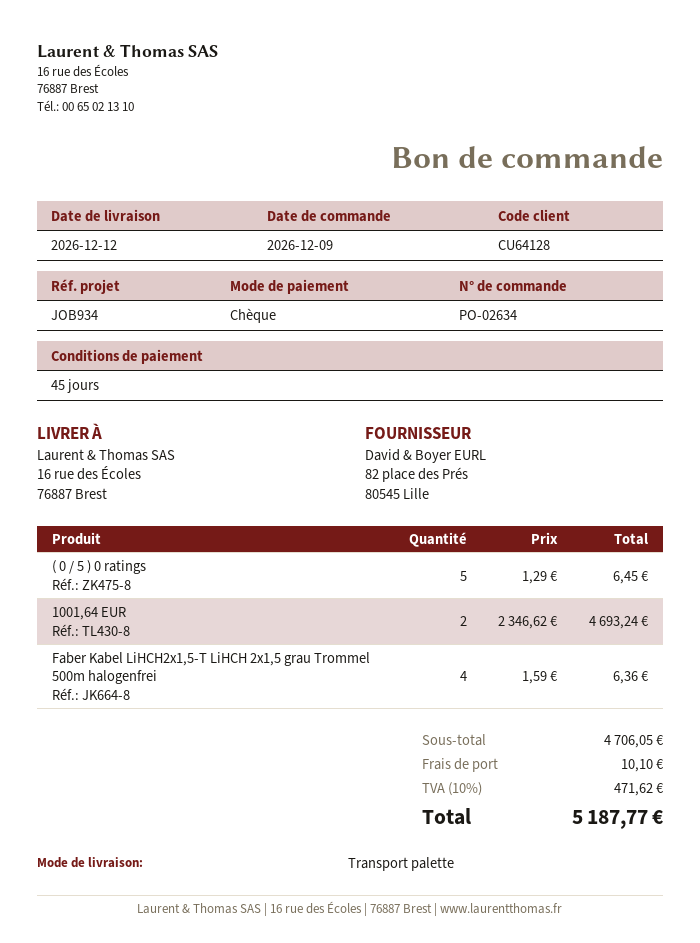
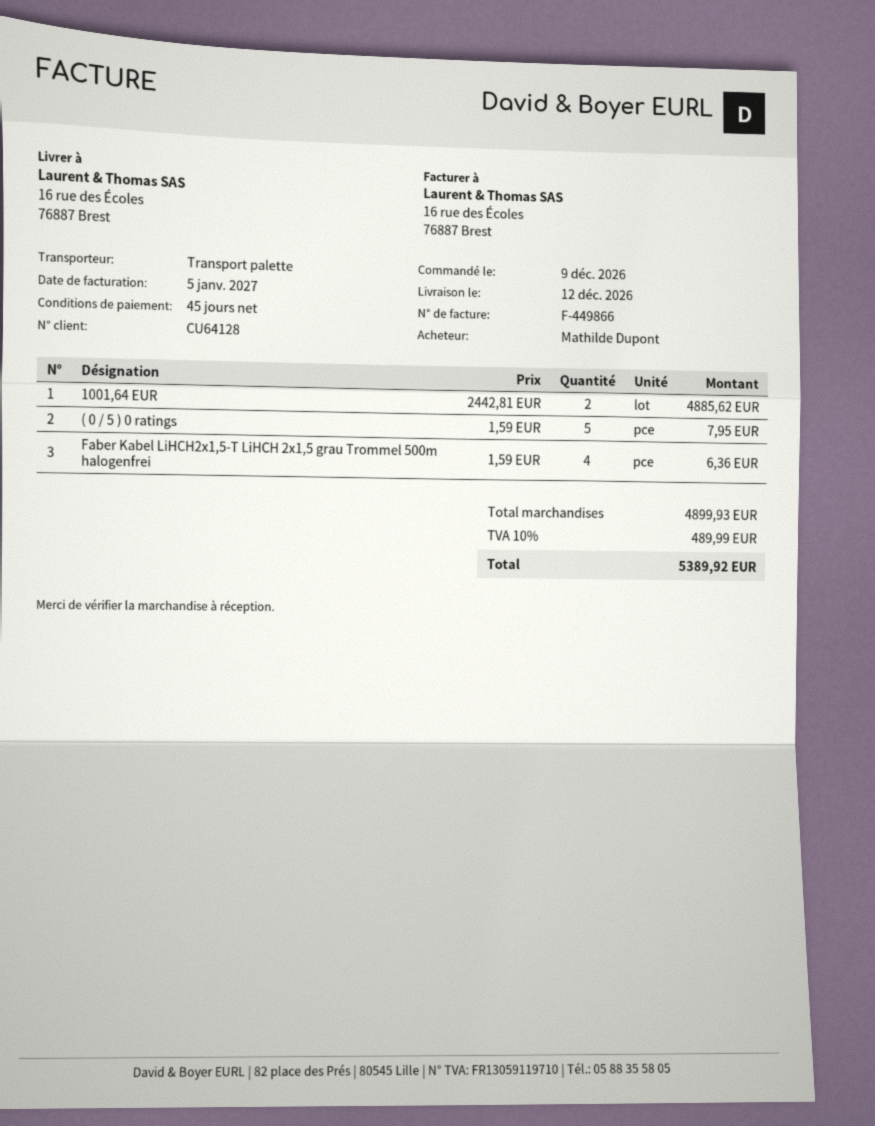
( 0 / 5 ) 0 ratings: 5 x 1.29 = 6.45 -> 5 x 1.59 = 7.95
1001,64 EUR: 2 x 2346.62 = 4693.24 -> 2 x 2442.81 = 4885.62
subtotal: 4706.05 -> 4899.93
shipping: 10.10 -> none
tax: 10% = 471.62 -> 10% = 489.99
total: 5187.77 -> 5389.92

